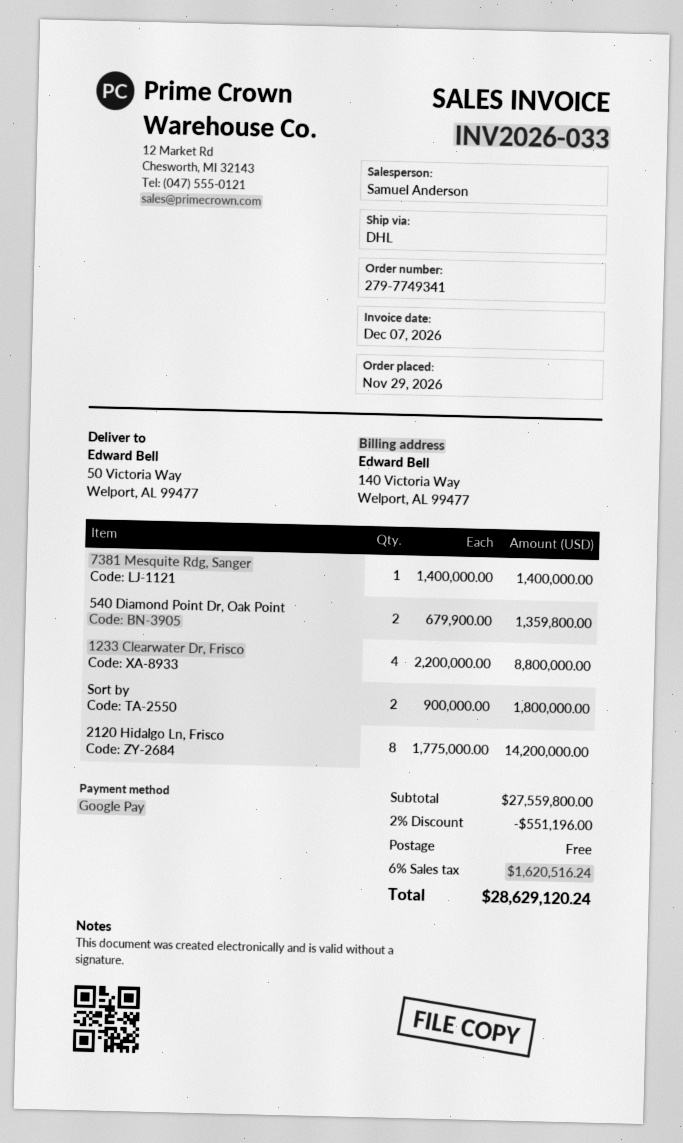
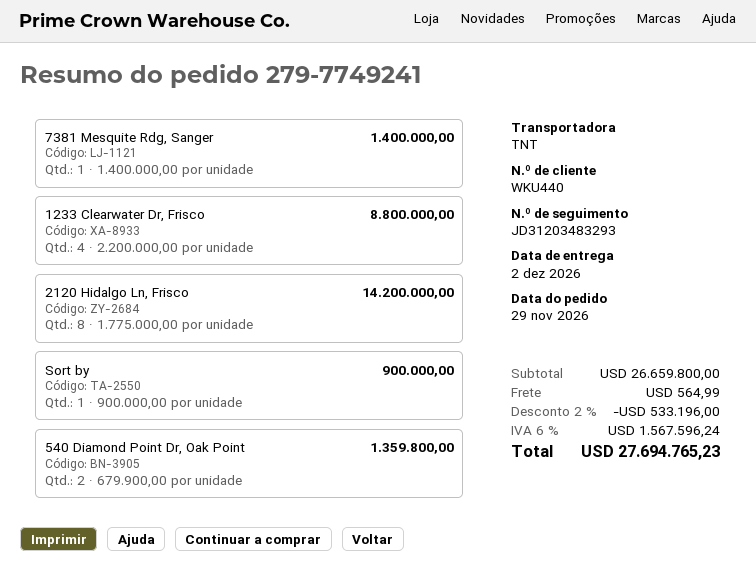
order number: 279-7749341 -> 279-7749241
shipping method: DHL -> TNT
Sort by: 2 x 900000.00 = 1800000.00 -> 1 x 900000.00 = 900000.00
subtotal: 27559800.00 -> 26659800.00
discount: 2% = 551196.00 -> 2% = 533196.00
shipping: 0.00 -> 564.99
tax: 6% = 1620516.24 -> 6% = 1567596.24
total: 28629120.24 -> 27694765.23

